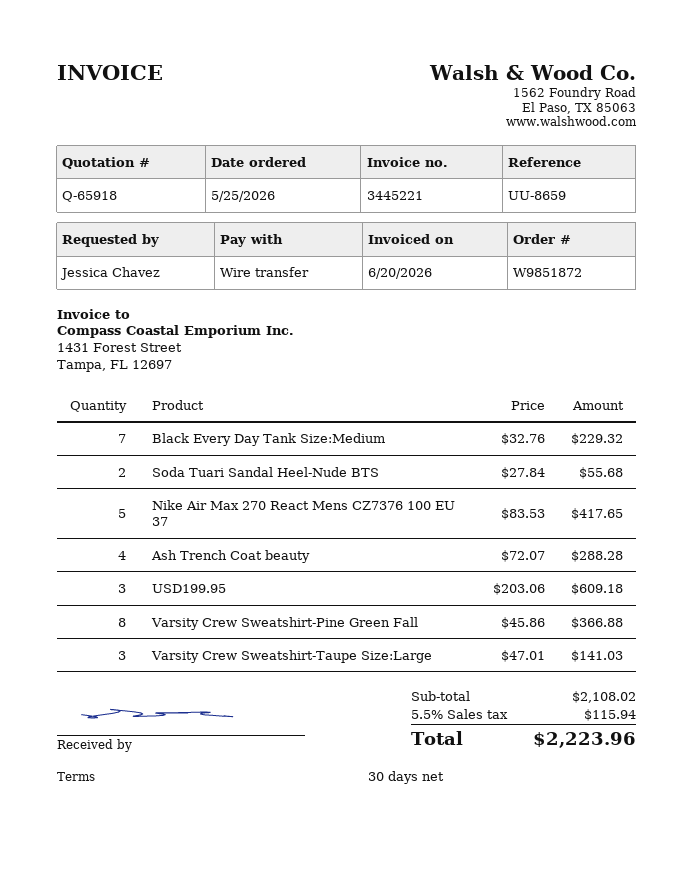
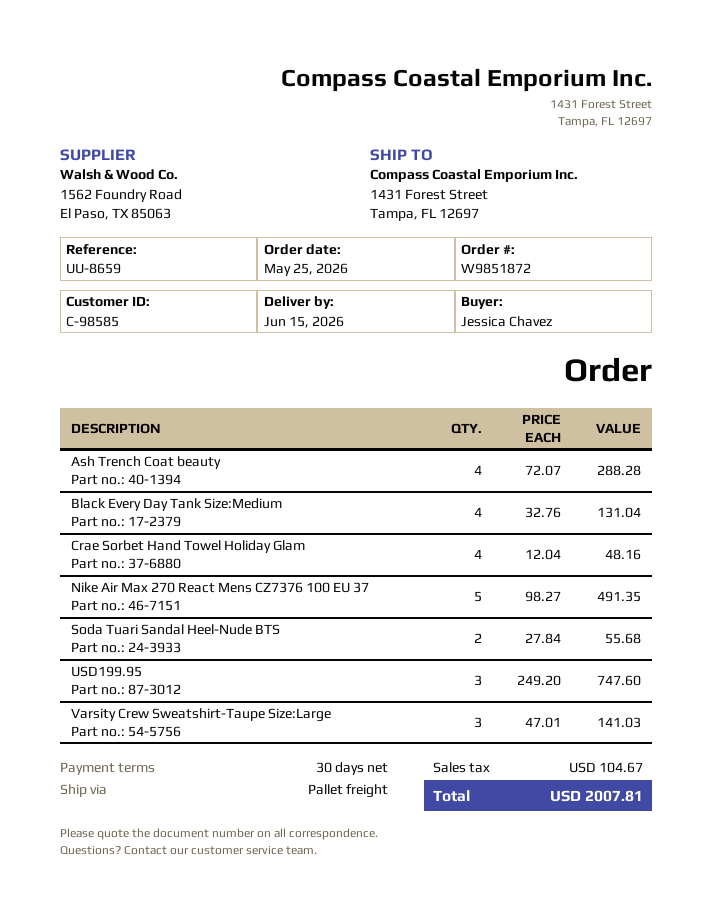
Black Every Day Tank Size:Medium: 7 x 32.76 = 229.32 -> 4 x 32.76 = 131.04
Nike Air Max 270 React Mens CZ7376 100 EU 37: 5 x 83.53 = 417.65 -> 5 x 98.27 = 491.35
USD199.95: 3 x 203.06 = 609.18 -> 3 x 249.20 = 747.60
Varsity Crew Sweatshirt-Pine Green Fall: 8 x 45.86 = 366.88 -> none
Crae Sorbet Hand Towel Holiday Glam: none -> 4 x 12.04 = 48.16
tax: 115.94 -> 104.67
total: 2223.96 -> 2007.81

